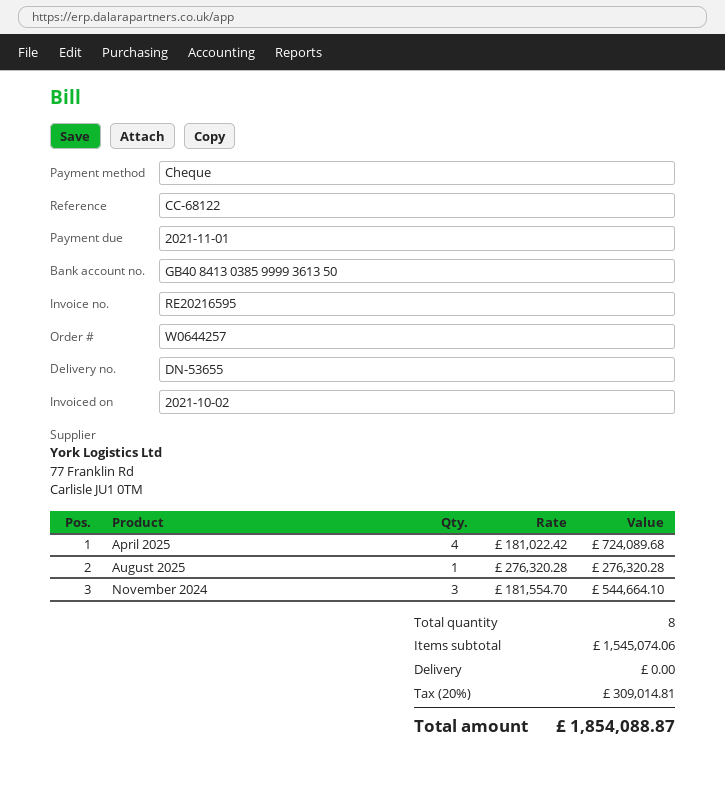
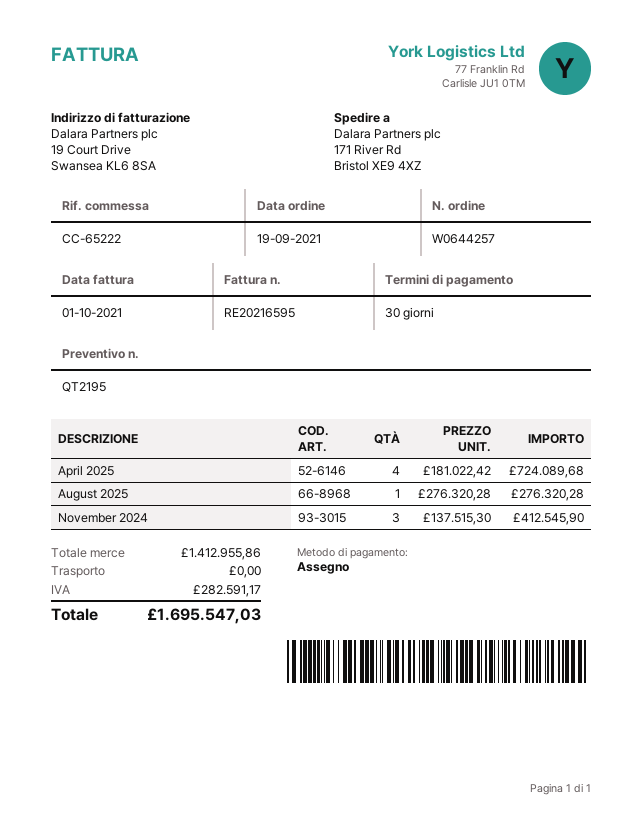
invoice date: 2021-10-02 -> 2021-10-01
reference: CC-68122 -> CC-65222
November 2024: 3 x 181554.70 = 544664.10 -> 3 x 137515.30 = 412545.90
subtotal: 1545074.06 -> 1412955.86
tax: 309014.81 -> 282591.17
total: 1854088.87 -> 1695547.03

